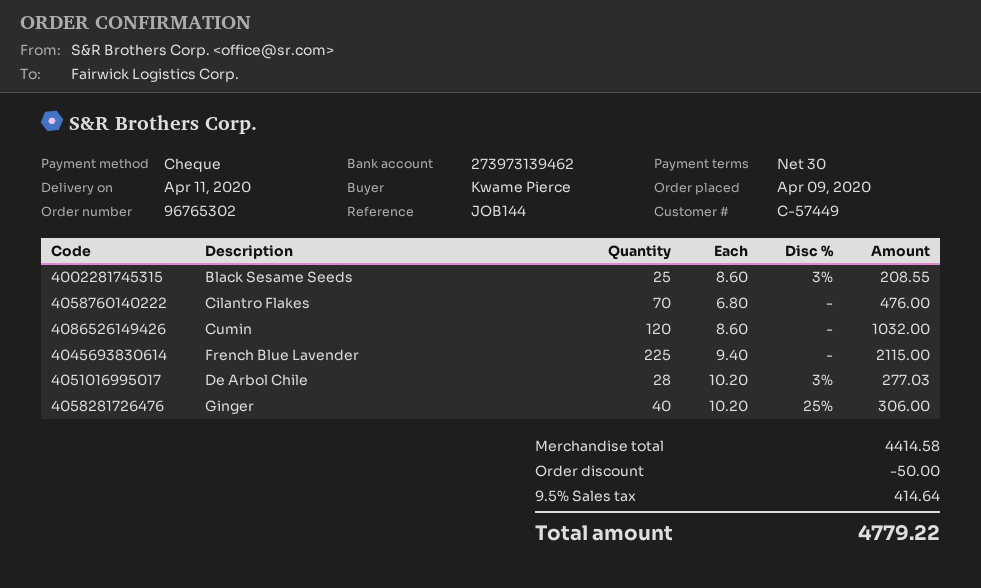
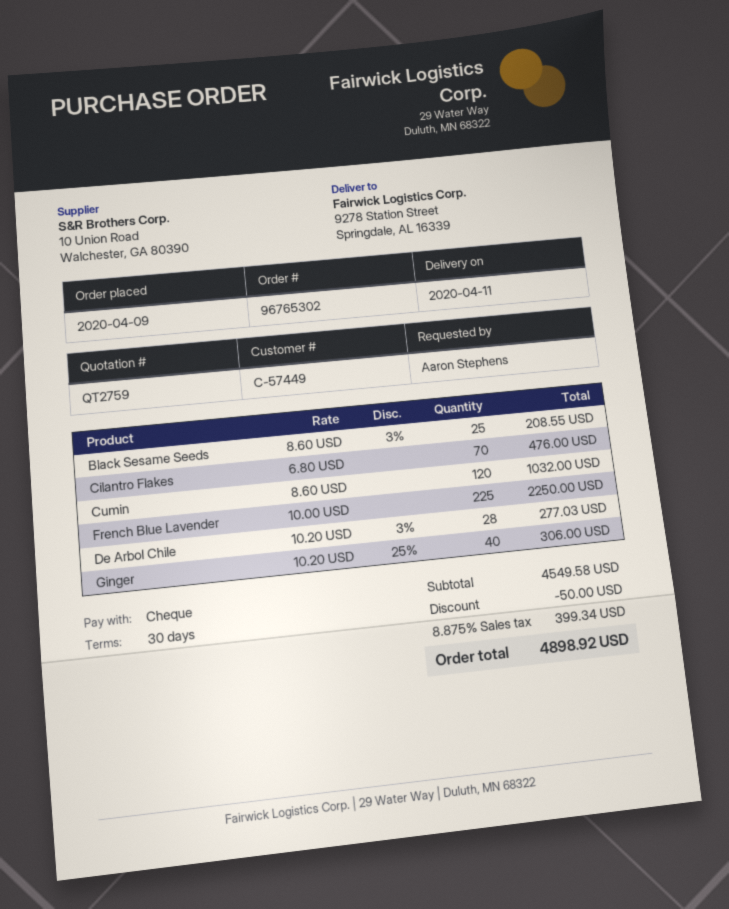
ordered by: Kwame Pierce -> Aaron Stephens
French Blue Lavender: 225 x 9.40 = 2115.00 -> 225 x 10.00 = 2250.00
subtotal: 4414.58 -> 4549.58
tax: 9.5% = 414.64 -> 8.875% = 399.34
total: 4779.22 -> 4898.92

